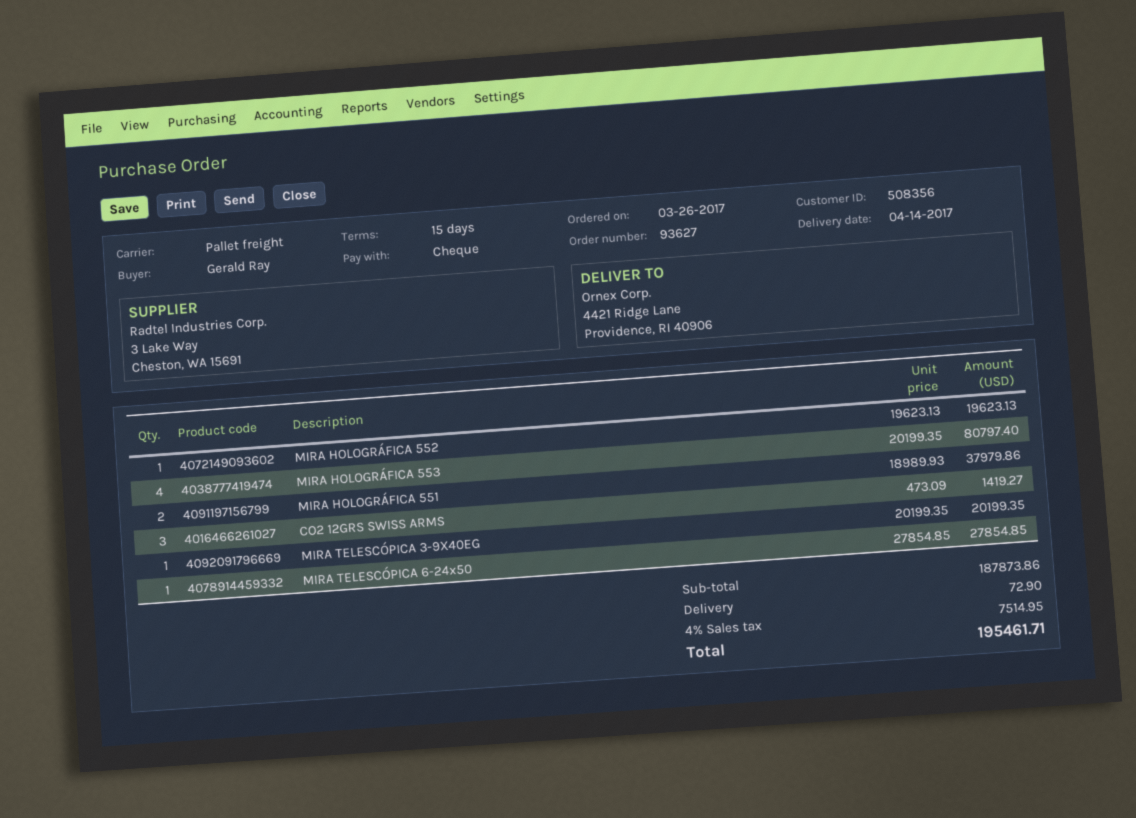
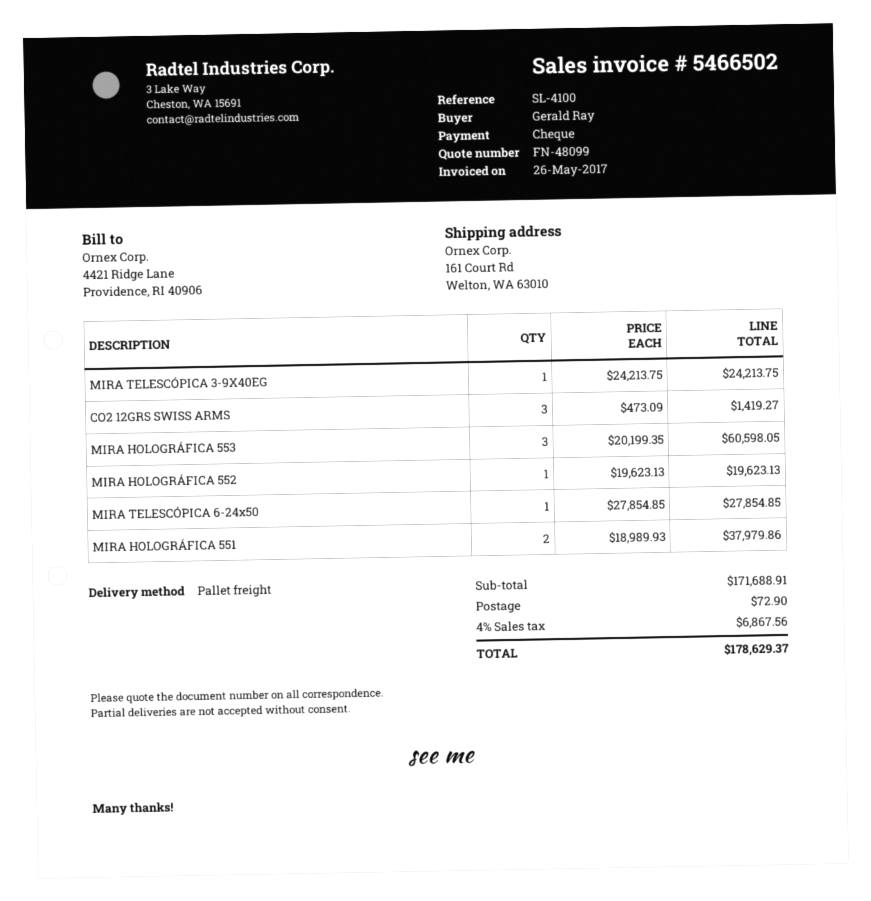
ship to: 4421 Ridge Lane, Providence, RI 40906 -> 161 Court Rd, Welton, WA 63010
MIRA HOLOGRÁFICA 553: 4 x 20199.35 = 80797.40 -> 3 x 20199.35 = 60598.05
MIRA TELESCÓPICA 3-9X40EG: 1 x 20199.35 = 20199.35 -> 1 x 24213.75 = 24213.75
subtotal: 187873.86 -> 171688.91
tax: 4% = 7514.95 -> 4% = 6867.56
total: 195461.71 -> 178629.37

